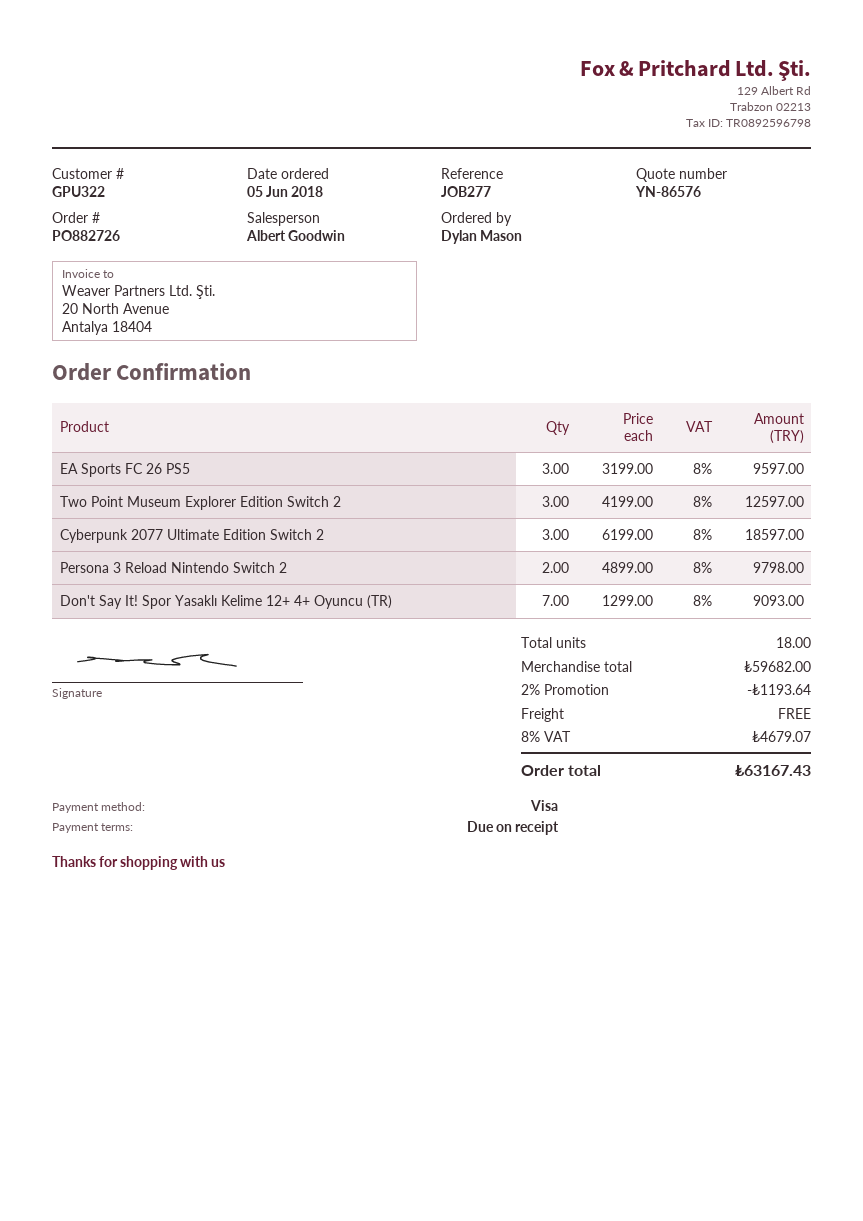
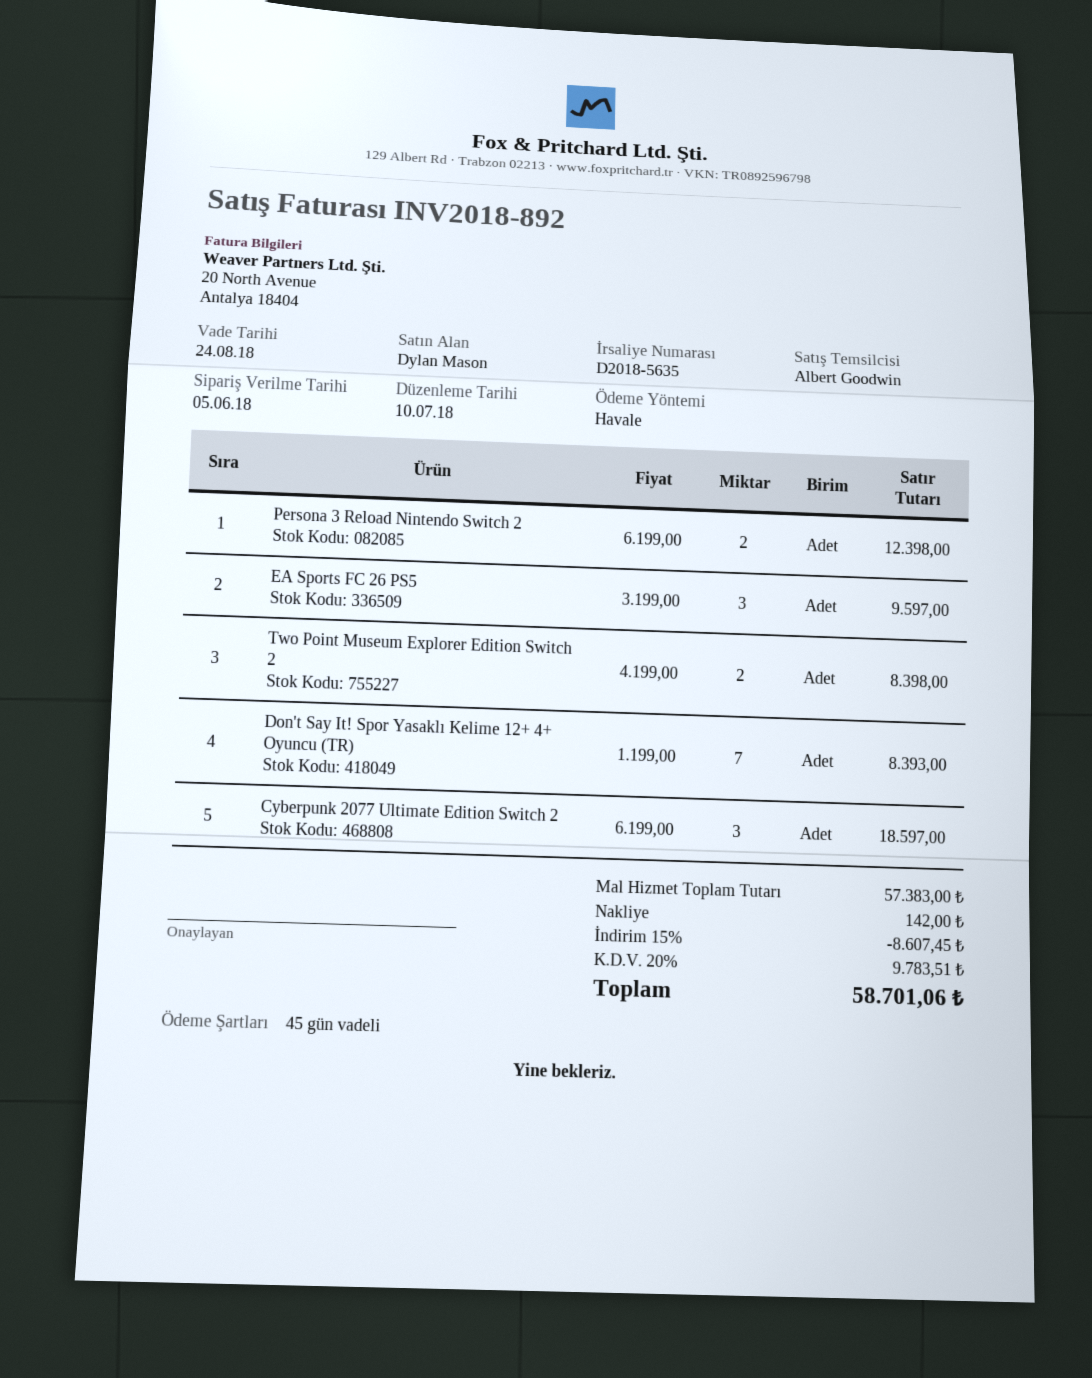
payment terms: on receipt -> 45 days
payment method: Visa -> bank transfer
Two Point Museum Explorer Edition Switch 2: 3 x 4199.00 = 12597.00 -> 2 x 4199.00 = 8398.00
Persona 3 Reload Nintendo Switch 2: 2 x 4899.00 = 9798.00 -> 2 x 6199.00 = 12398.00
Don't Say It! Spor Yasaklı Kelime 12+ 4+ Oyuncu (TR): 7 x 1299.00 = 9093.00 -> 7 x 1199.00 = 8393.00
subtotal: 59682.00 -> 57383.00
discount: 2% = 1193.64 -> 15% = 8607.45
shipping: 0.00 -> 142.00
tax: 8% = 4679.07 -> 20% = 9783.51
total: 63167.43 -> 58701.06

